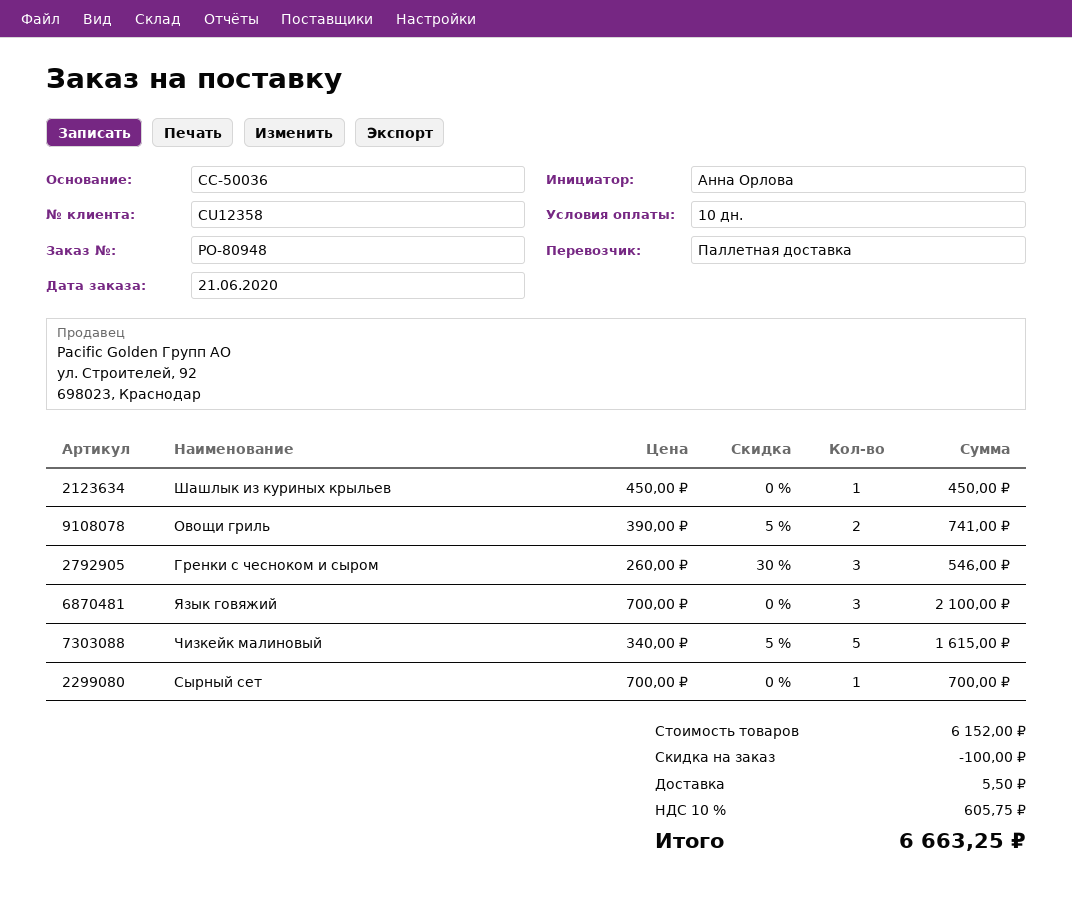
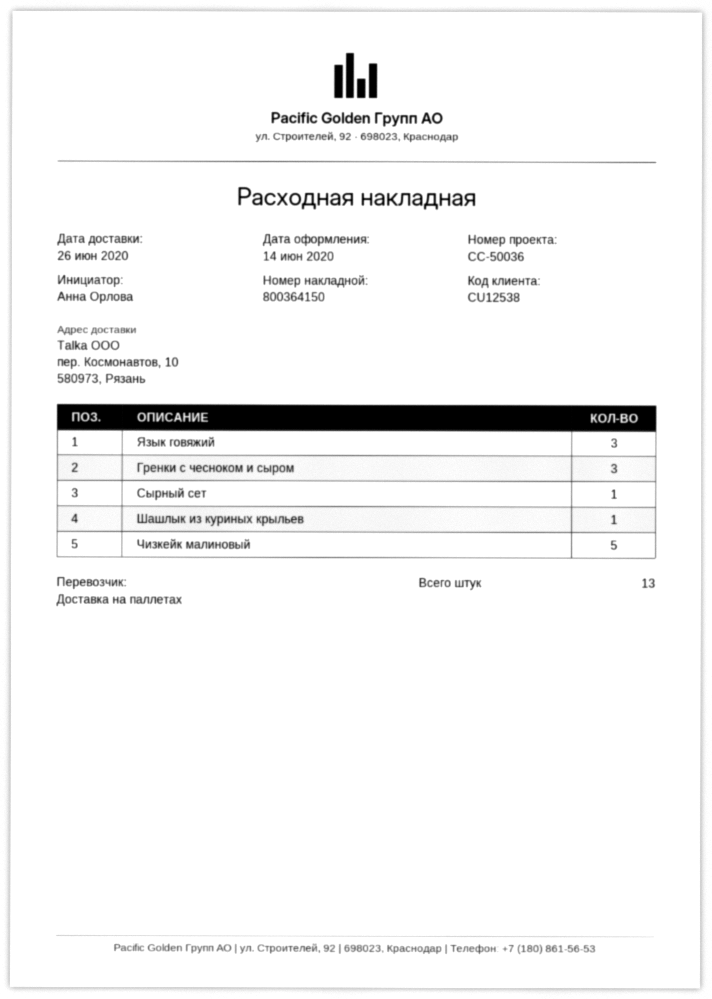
order date: 2020-06-21 -> 2020-06-14
customer number: CU12358 -> CU12538
Овощи гриль: 2 -> none

